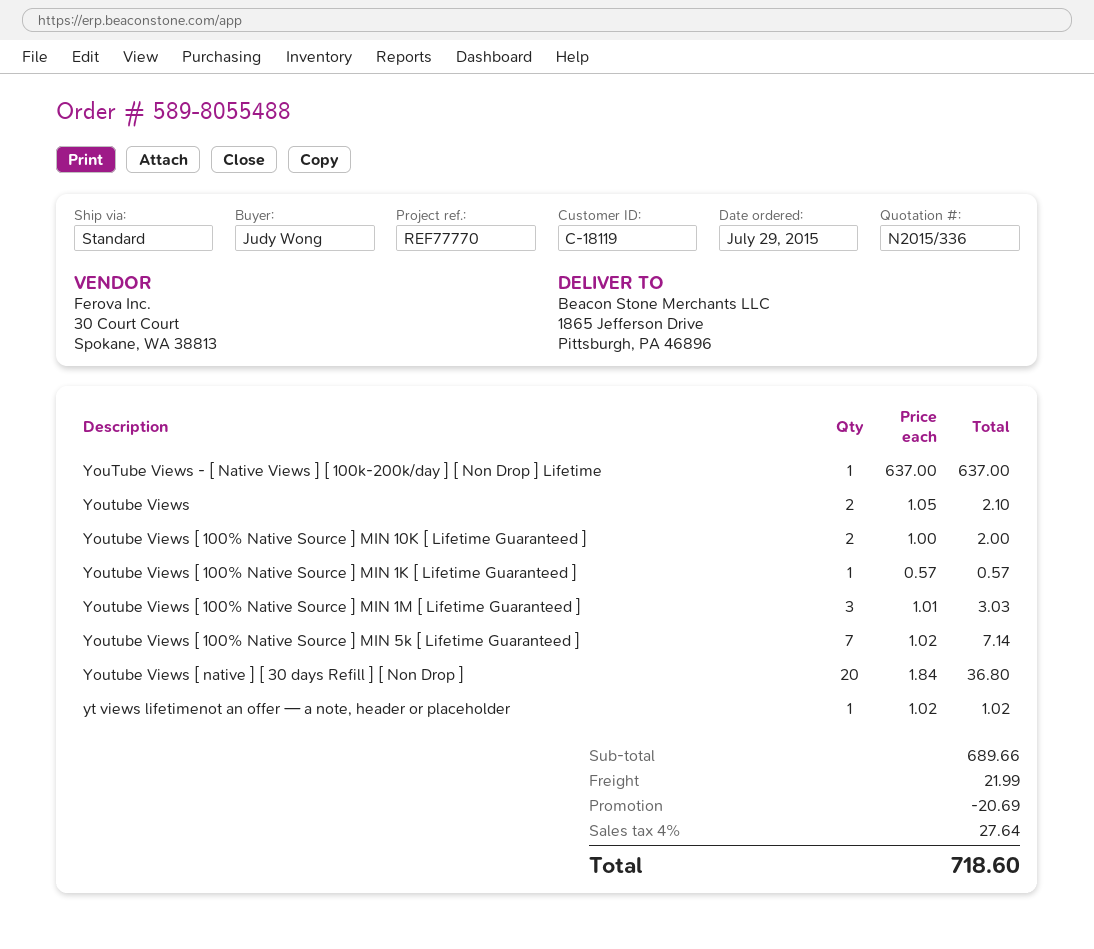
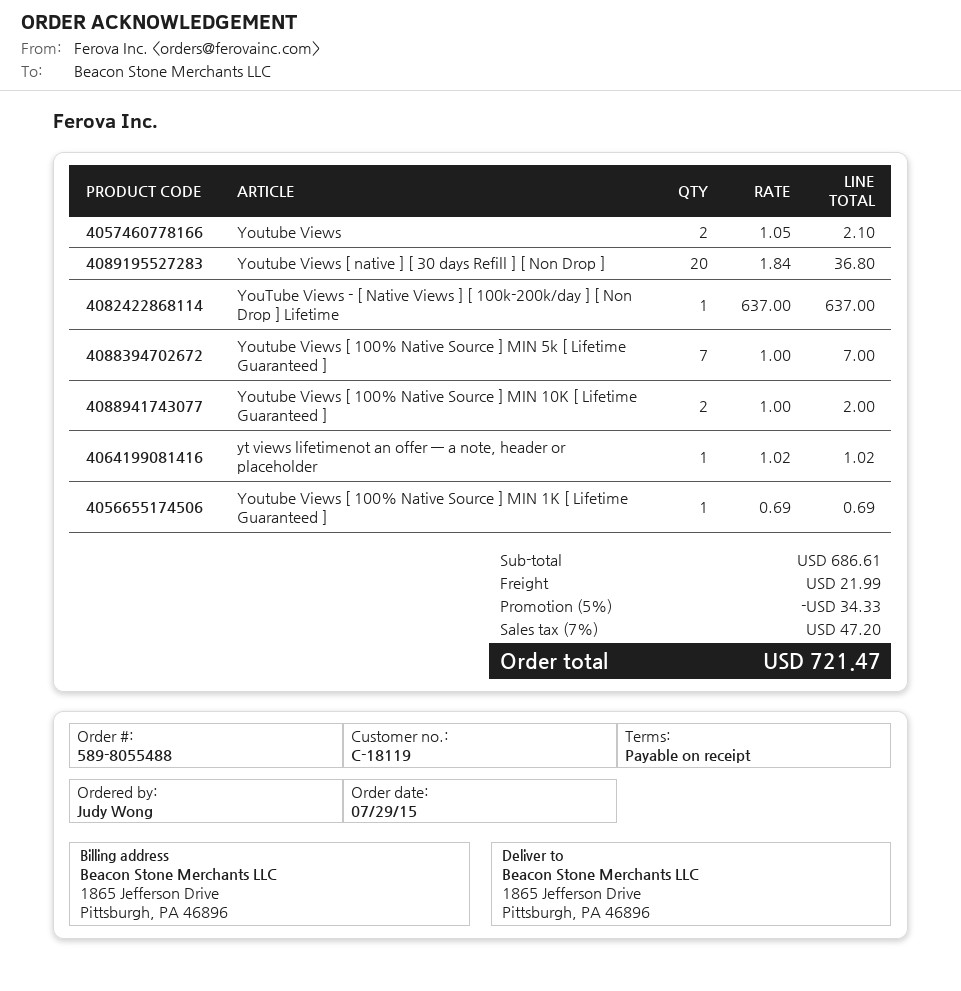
Youtube Views [ 100% Native Source ] MIN 1K [ Lifetime Guaranteed ]: 1 x 0.57 = 0.57 -> 1 x 0.69 = 0.69
Youtube Views [ 100% Native Source ] MIN 1M [ Lifetime Guaranteed ]: 3 x 1.01 = 3.03 -> none
Youtube Views [ 100% Native Source ] MIN 5k [ Lifetime Guaranteed ]: 7 x 1.02 = 7.14 -> 7 x 1.00 = 7.00
subtotal: 689.66 -> 686.61
discount: 20.69 -> 34.33
tax: 4% = 27.64 -> 7% = 47.20
total: 718.60 -> 721.47

